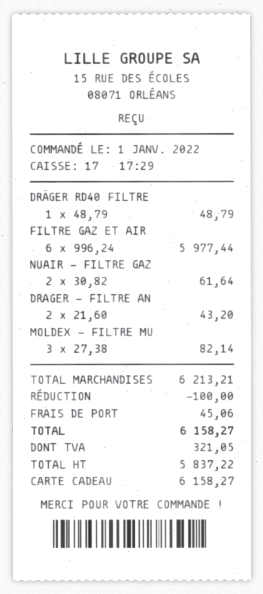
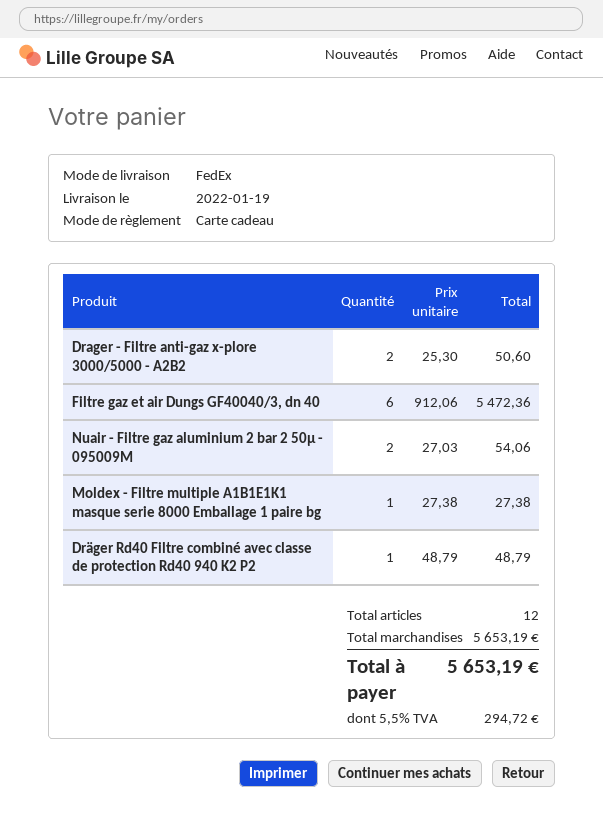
FILTRE GAZ ET AIR: 6 x 996.24 = 5977.44 -> 6 x 912.06 = 5472.36
NUAIR - FILTRE GAZ: 2 x 30.82 = 61.64 -> 2 x 27.03 = 54.06
DRAGER - FILTRE AN: 2 x 21.60 = 43.20 -> 2 x 25.30 = 50.60
MOLDEX - FILTRE MU: 3 x 27.38 = 82.14 -> 1 x 27.38 = 27.38
subtotal: 6213.21 -> 5653.19
discount: 100.00 -> none
shipping: 45.06 -> none
tax: 321.05 -> 294.72
total: 6158.27 -> 5653.19

